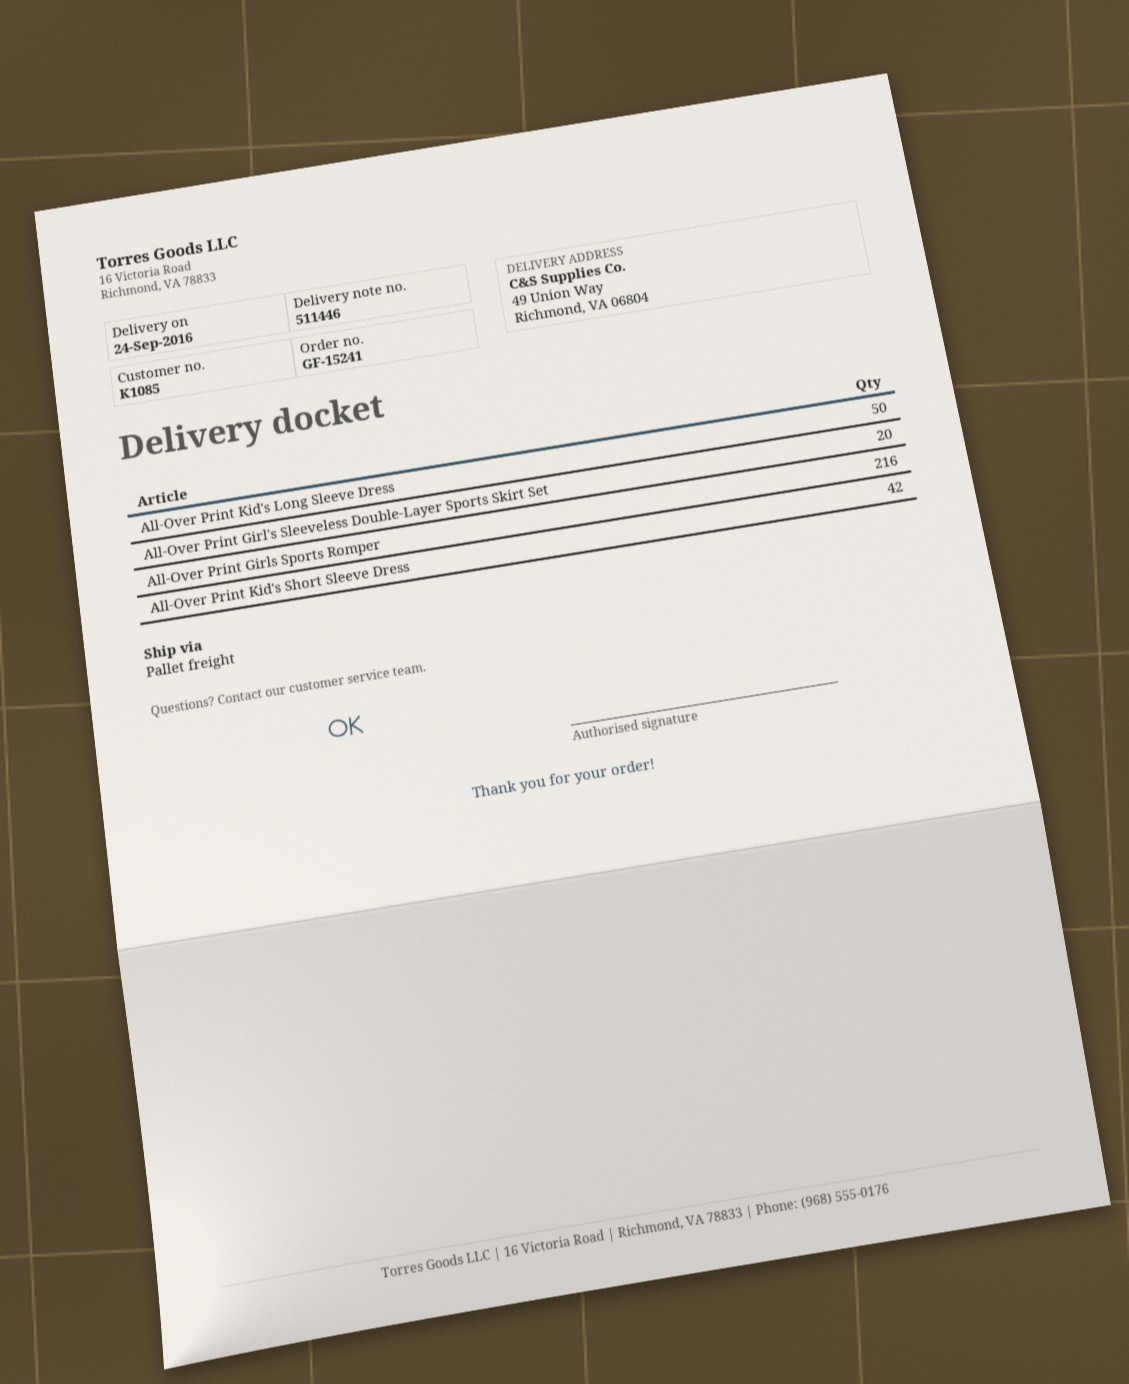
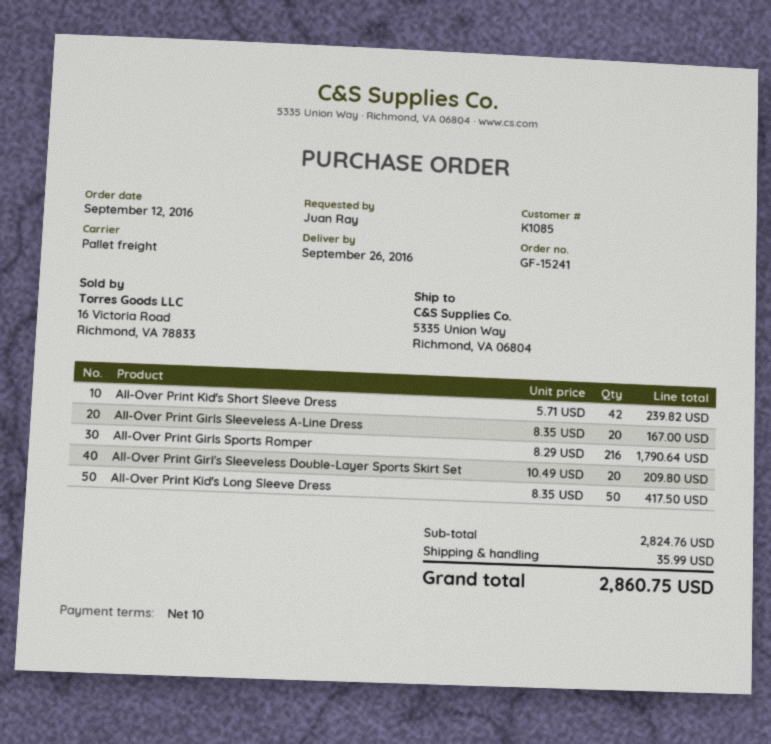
delivery date: 2016-09-24 -> 2016-09-26
ship to: 49 Union Way, Richmond, VA 06804 -> 5335 Union Way, Richmond, VA 06804
All-Over Print Girls Sleeveless A-Line Dress: none -> 20

